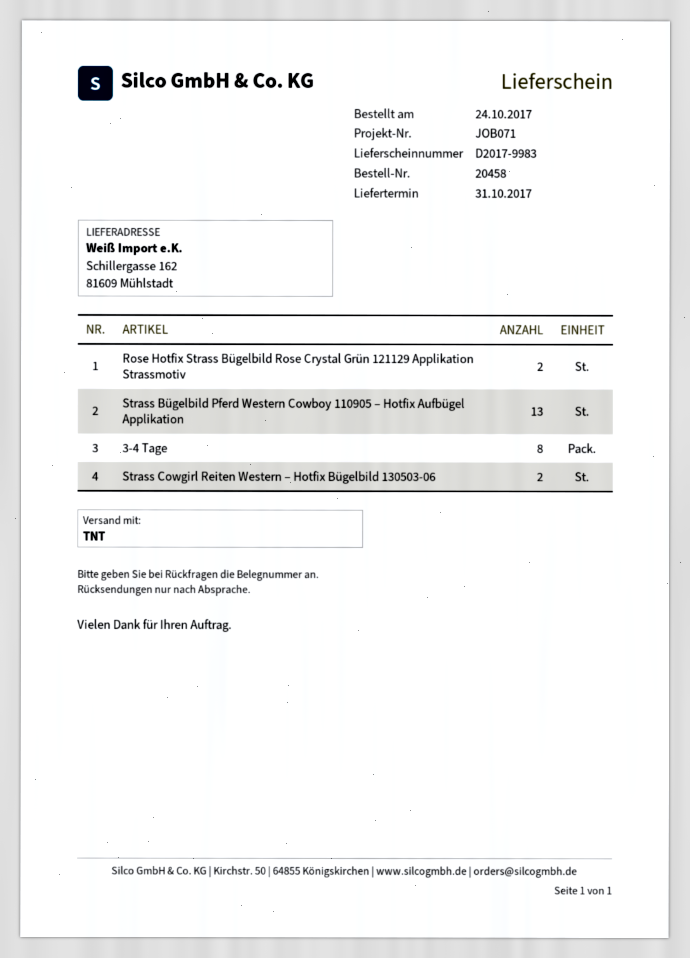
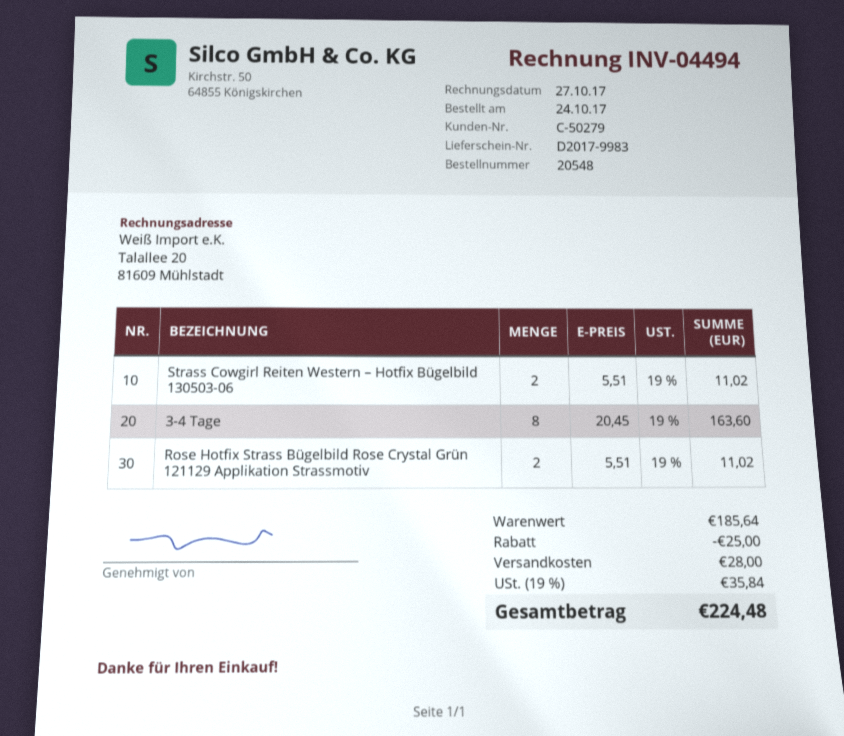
order number: 20458 -> 20548
Strass Bügelbild Pferd Western Cowboy 110905 – Hotfix Aufbügel Applikation: 13 -> none

